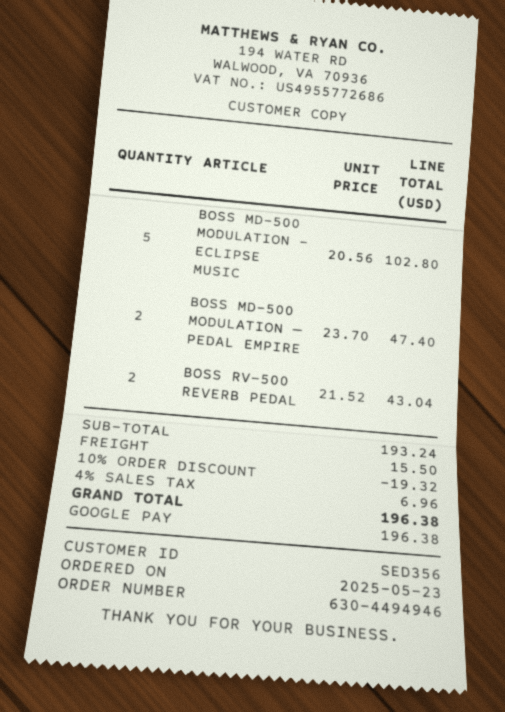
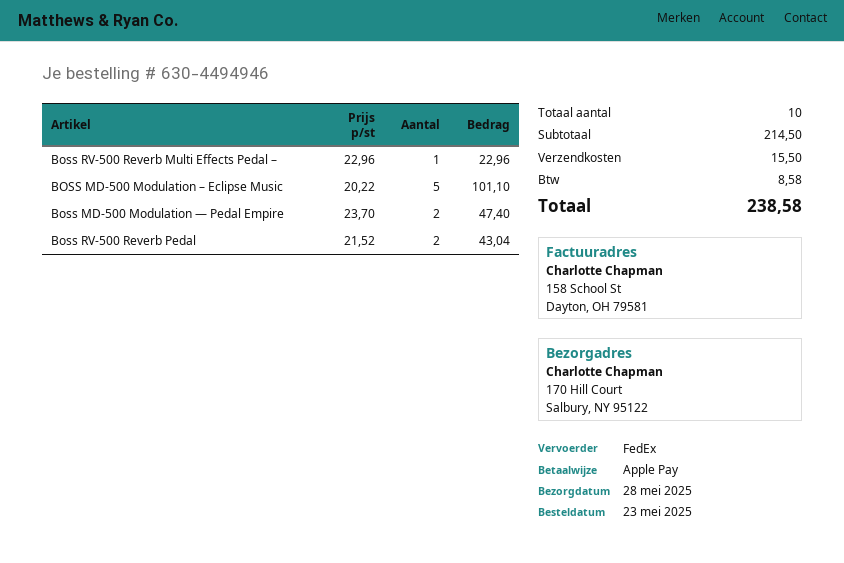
payment method: Google Pay -> Apple Pay
BOSS MD-500 MODULATION – ECLIPSE MUSIC: 5 x 20.56 = 102.80 -> 5 x 20.22 = 101.10
Boss RV-500 Reverb Multi Effects Pedal –: none -> 1 x 22.96 = 22.96
subtotal: 193.24 -> 214.50
discount: 10% = 19.32 -> none
tax: 6.96 -> 8.58
total: 196.38 -> 238.58

